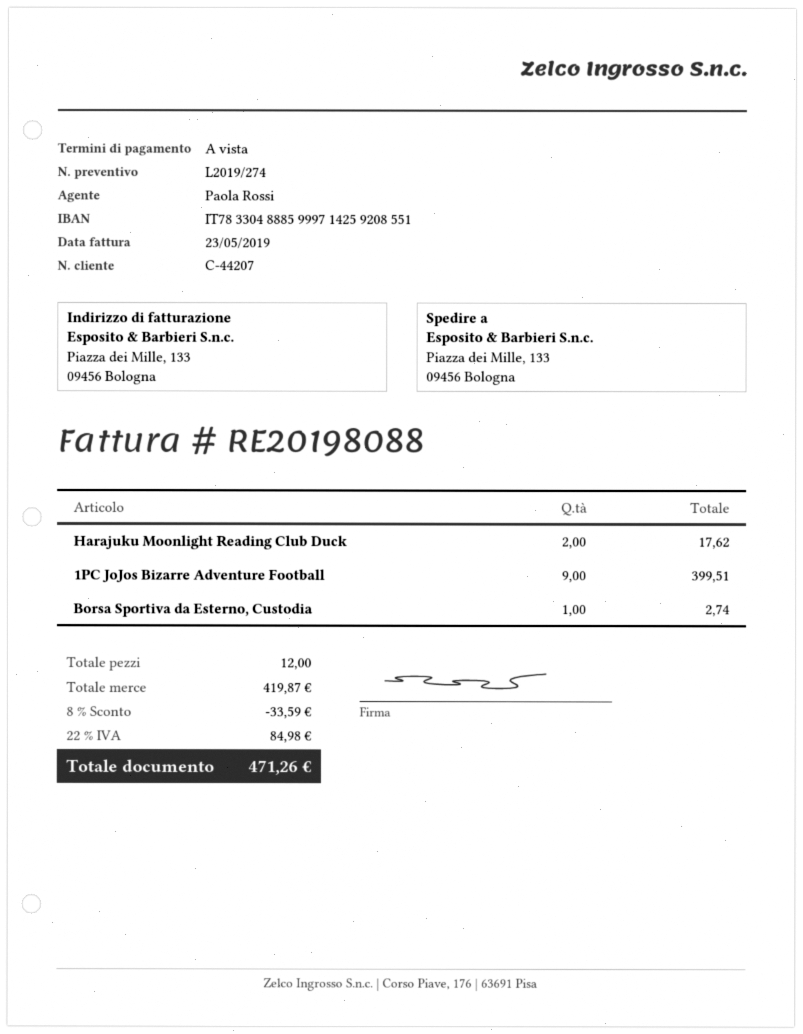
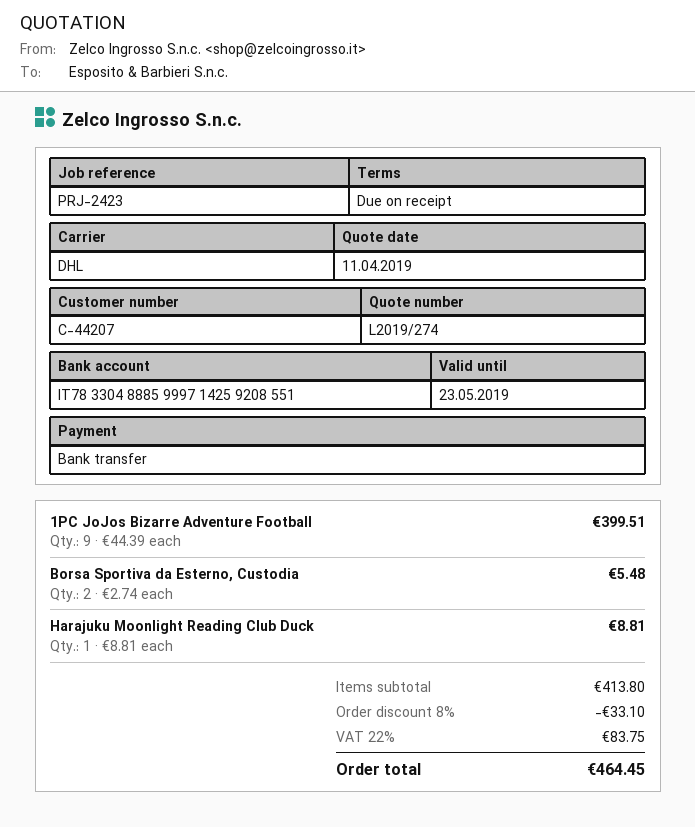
Harajuku Moonlight Reading Club Duck: 2 for 17.62 -> 1 for 8.81
Borsa Sportiva da Esterno, Custodia: 1 for 2.74 -> 2 for 5.48
subtotal: 419.87 -> 413.80
discount: 8% = 33.59 -> 8% = 33.10
tax: 22% = 84.98 -> 22% = 83.75
total: 471.26 -> 464.45

